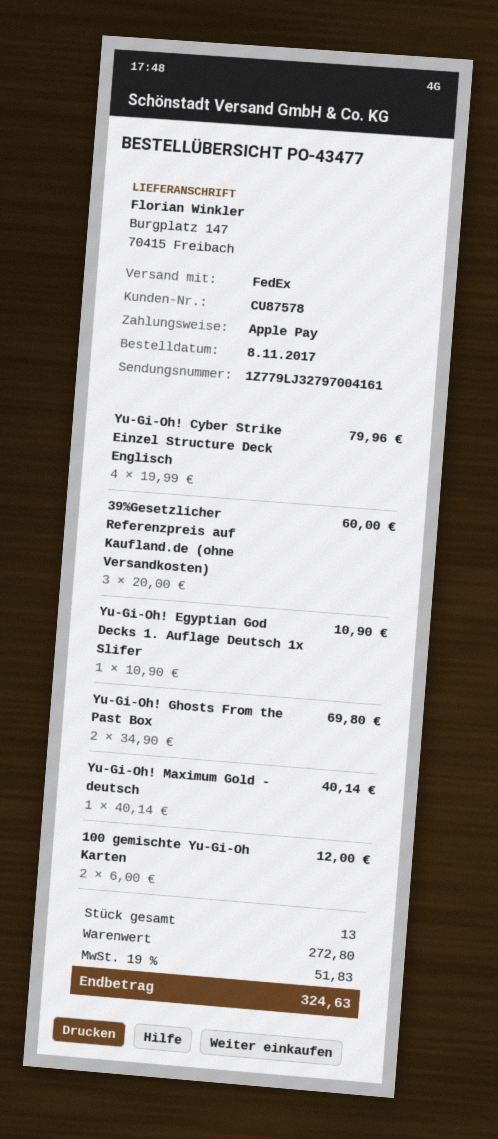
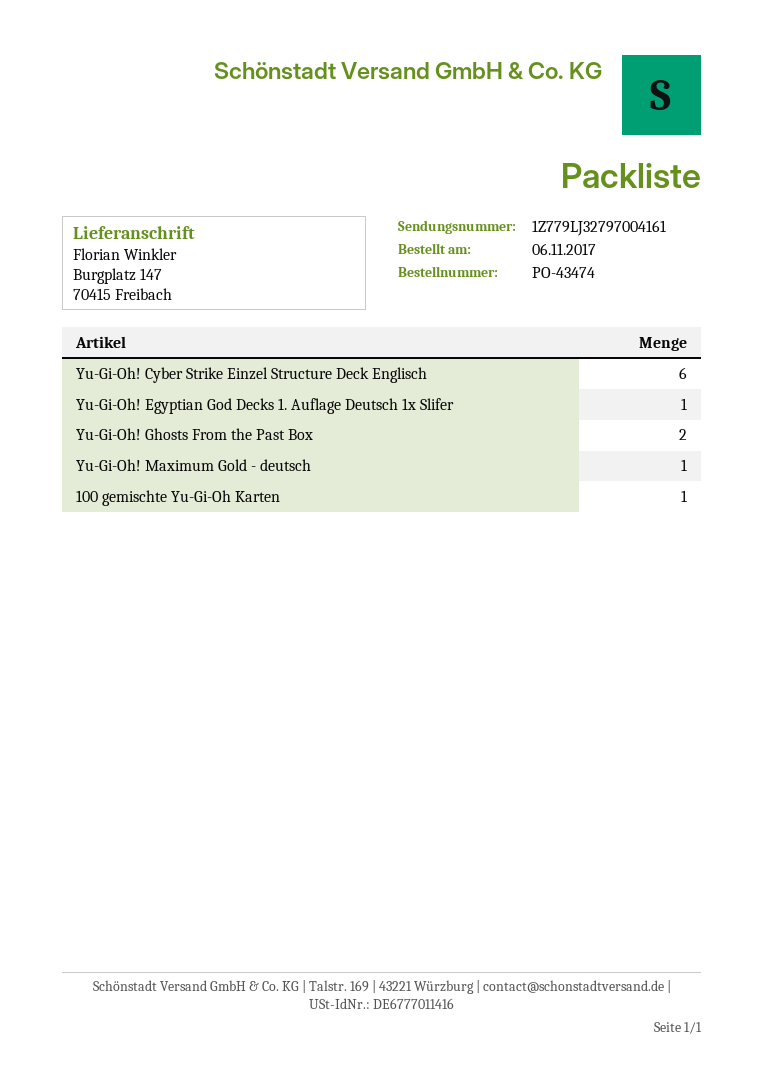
order number: PO-43477 -> PO-43474
order date: 2017-11-08 -> 2017-11-06
Yu-Gi-Oh! Cyber Strike Einzel Structure Deck Englisch: 4 -> 6
39%Gesetzlicher Referenzpreis auf Kaufland.de (ohne Versandkosten): 3 -> none
100 gemischte Yu-Gi-Oh Karten: 2 -> 1

